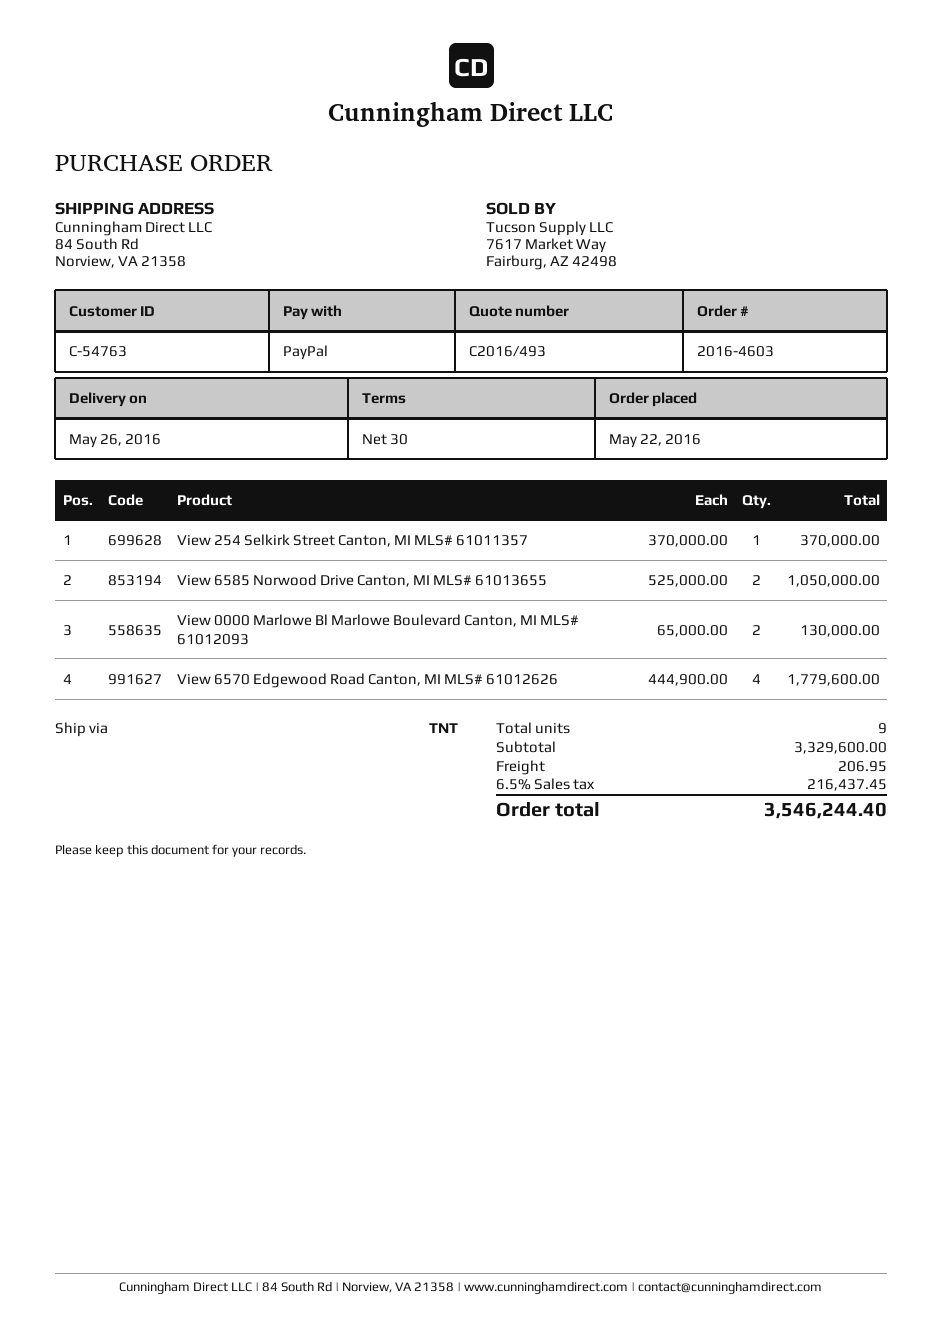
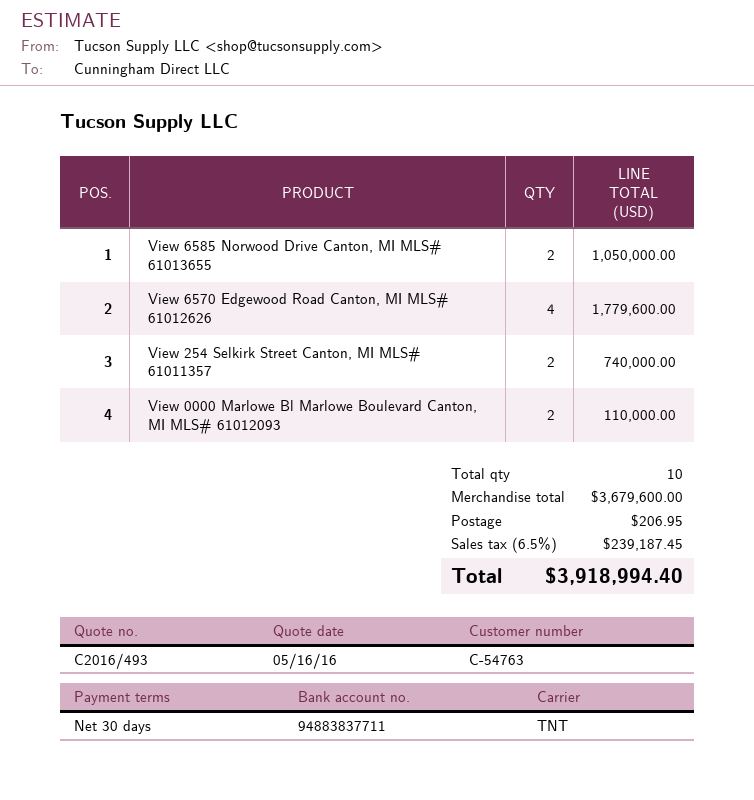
View 254 Selkirk Street Canton, MI MLS# 61011357: 1 for 370000.00 -> 2 for 740000.00
View 0000 Marlowe Bl Marlowe Boulevard Canton, MI MLS# 61012093: 2 for 130000.00 -> 2 for 110000.00
total quantity: 9 -> 10
subtotal: 3329600.00 -> 3679600.00
tax: 6.5% = 216437.45 -> 6.5% = 239187.45
total: 3546244.40 -> 3918994.40

